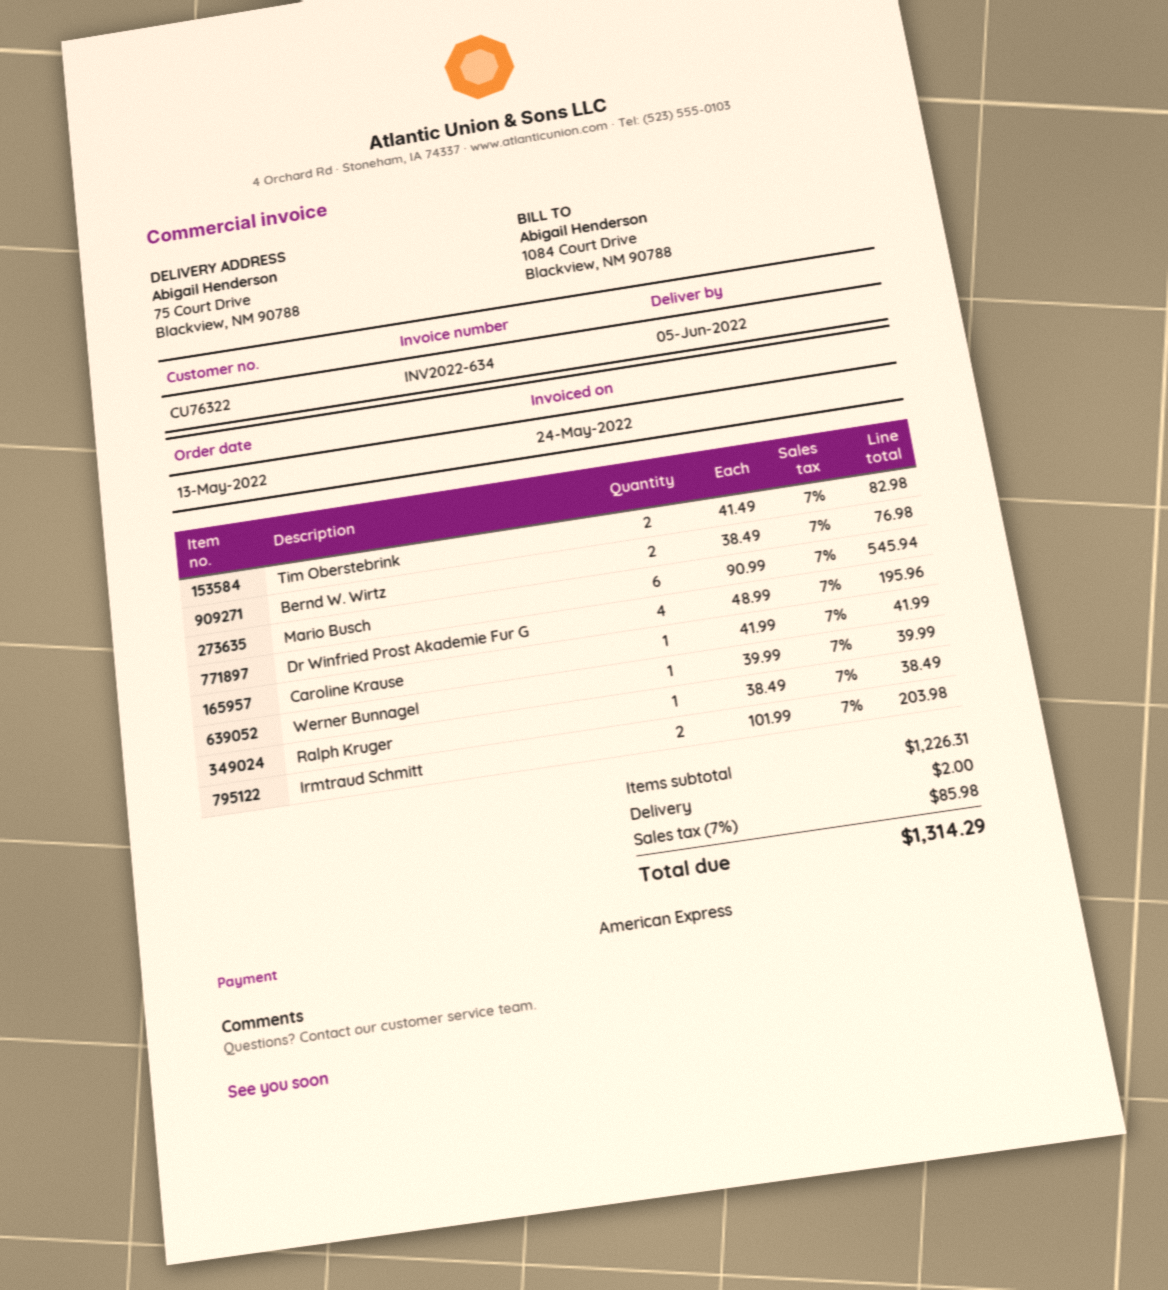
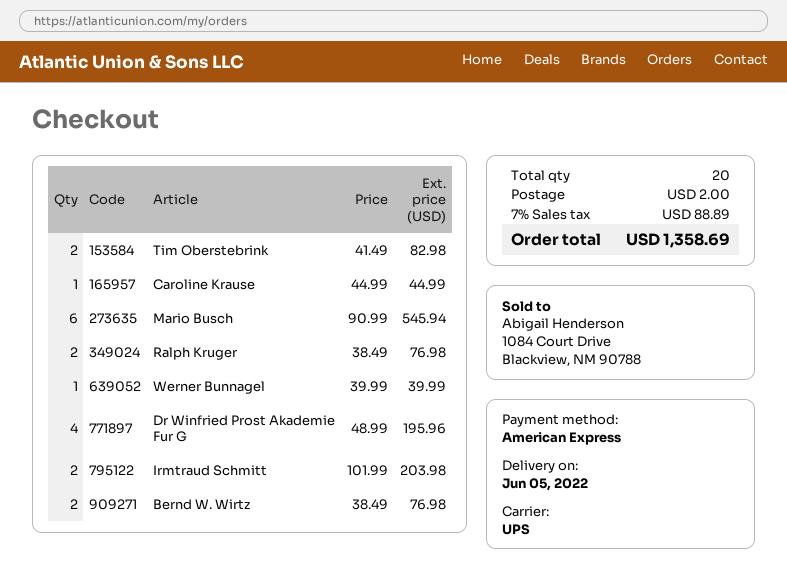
Caroline Krause: 1 x 41.99 = 41.99 -> 1 x 44.99 = 44.99
Ralph Kruger: 1 x 38.49 = 38.49 -> 2 x 38.49 = 76.98
tax: 7% = 85.98 -> 7% = 88.89
total: 1314.29 -> 1358.69

